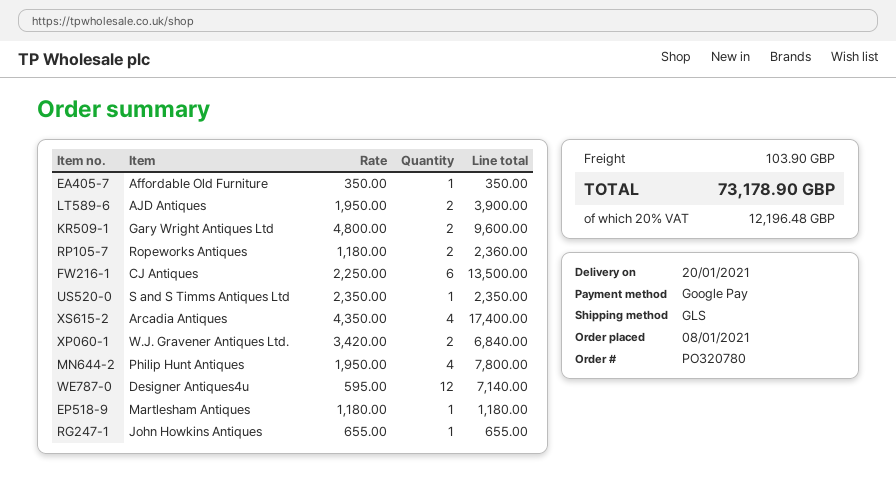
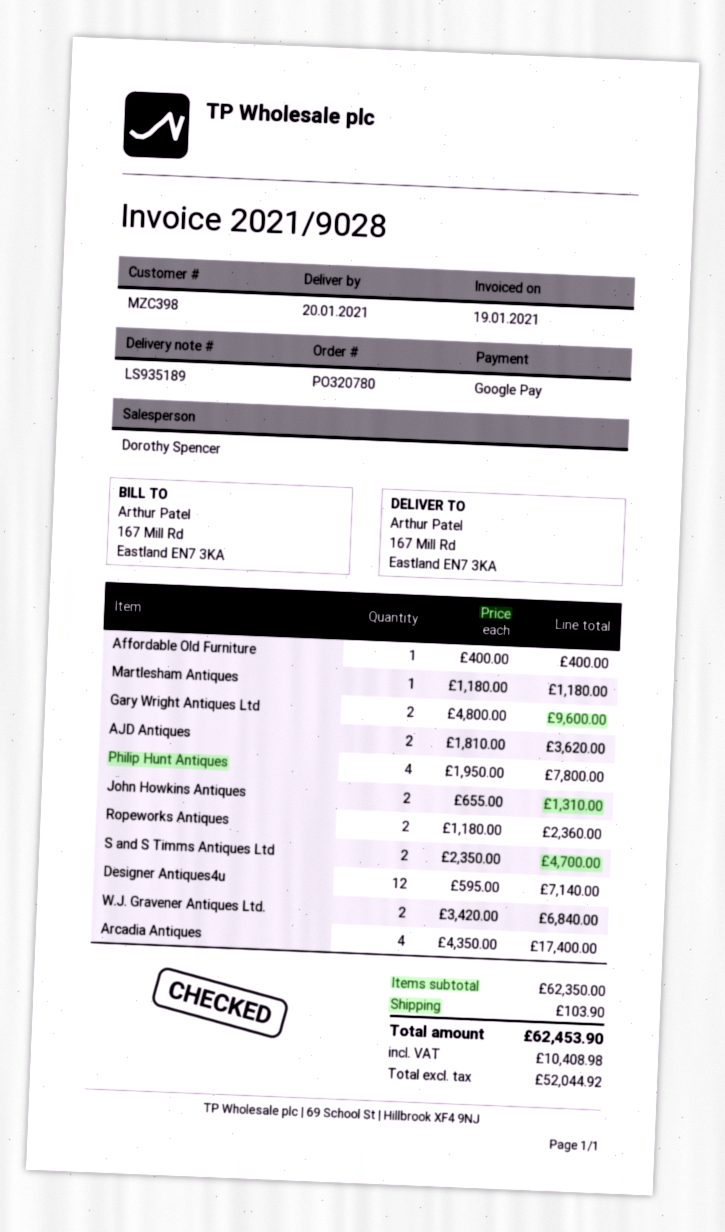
Affordable Old Furniture: 1 x 350.00 = 350.00 -> 1 x 400.00 = 400.00
AJD Antiques: 2 x 1950.00 = 3900.00 -> 2 x 1810.00 = 3620.00
CJ Antiques: 6 x 2250.00 = 13500.00 -> none
S and S Timms Antiques Ltd: 1 x 2350.00 = 2350.00 -> 2 x 2350.00 = 4700.00
John Howkins Antiques: 1 x 655.00 = 655.00 -> 2 x 655.00 = 1310.00
tax: 12196.48 -> 10408.98
total: 73178.90 -> 62453.90

